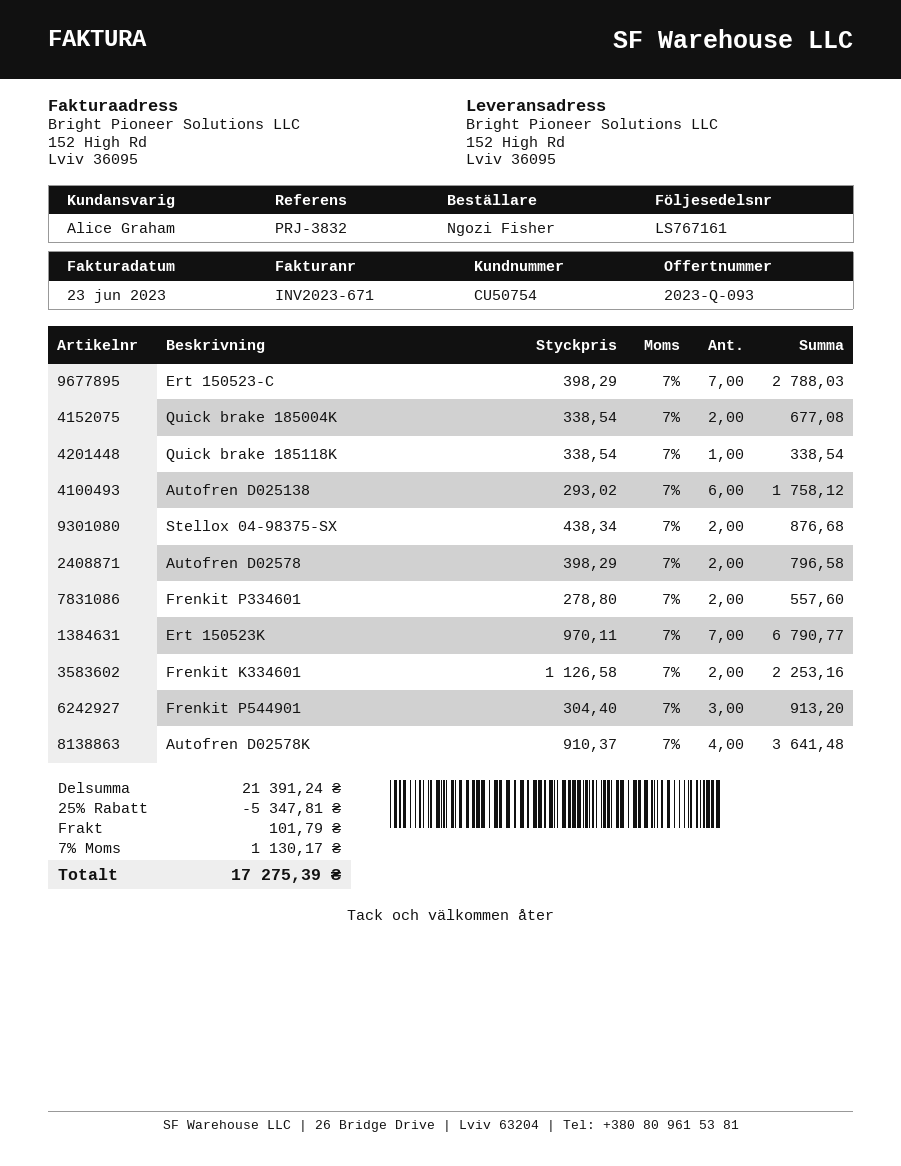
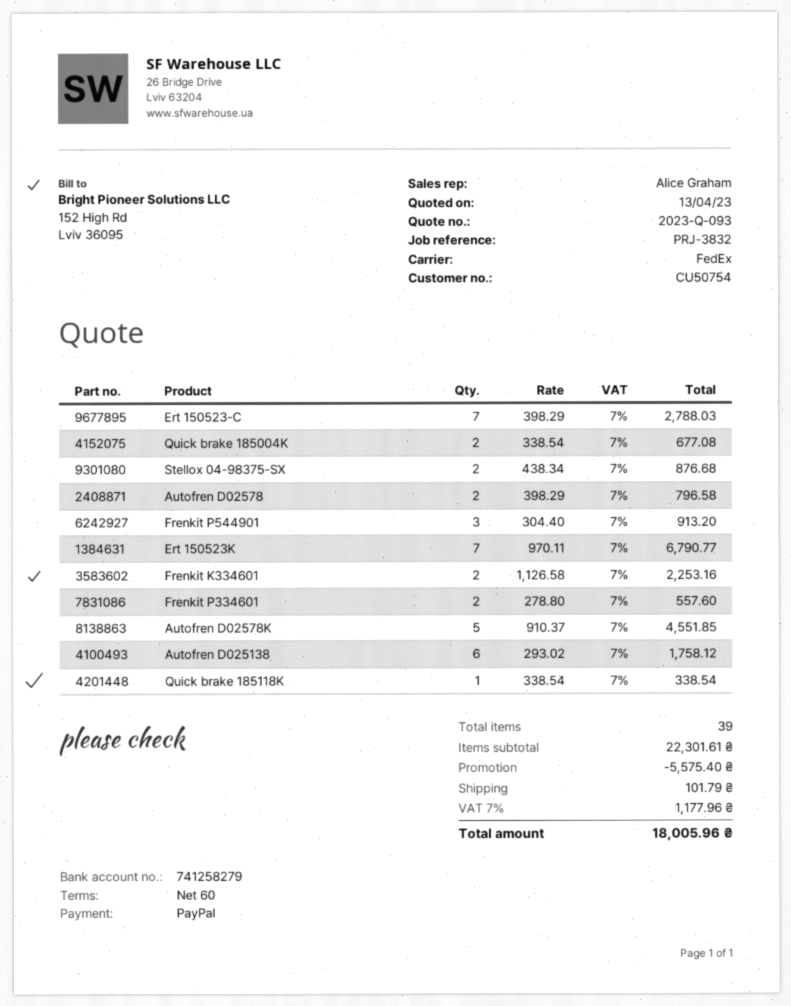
Autofren D02578K: 4 x 910.37 = 3641.48 -> 5 x 910.37 = 4551.85
subtotal: 21391.24 -> 22301.61
discount: 5347.81 -> 5575.40
tax: 7% = 1130.17 -> 7% = 1177.96
total: 17275.39 -> 18005.96

